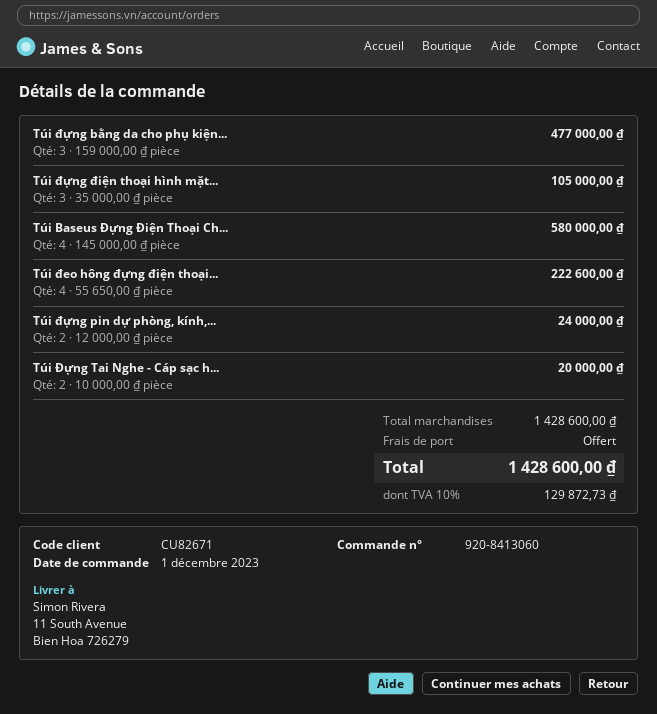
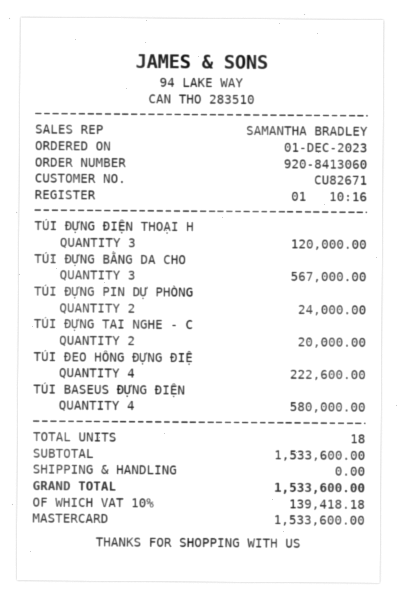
Túi đựng bằng da cho phụ kiện...: 3 for 477000.00 -> 3 for 567000.00
Túi đựng điện thoại hình mặt...: 3 for 105000.00 -> 3 for 120000.00
subtotal: 1428600.00 -> 1533600.00
tax: 10% = 129872.73 -> 10% = 139418.18
total: 1428600.00 -> 1533600.00

